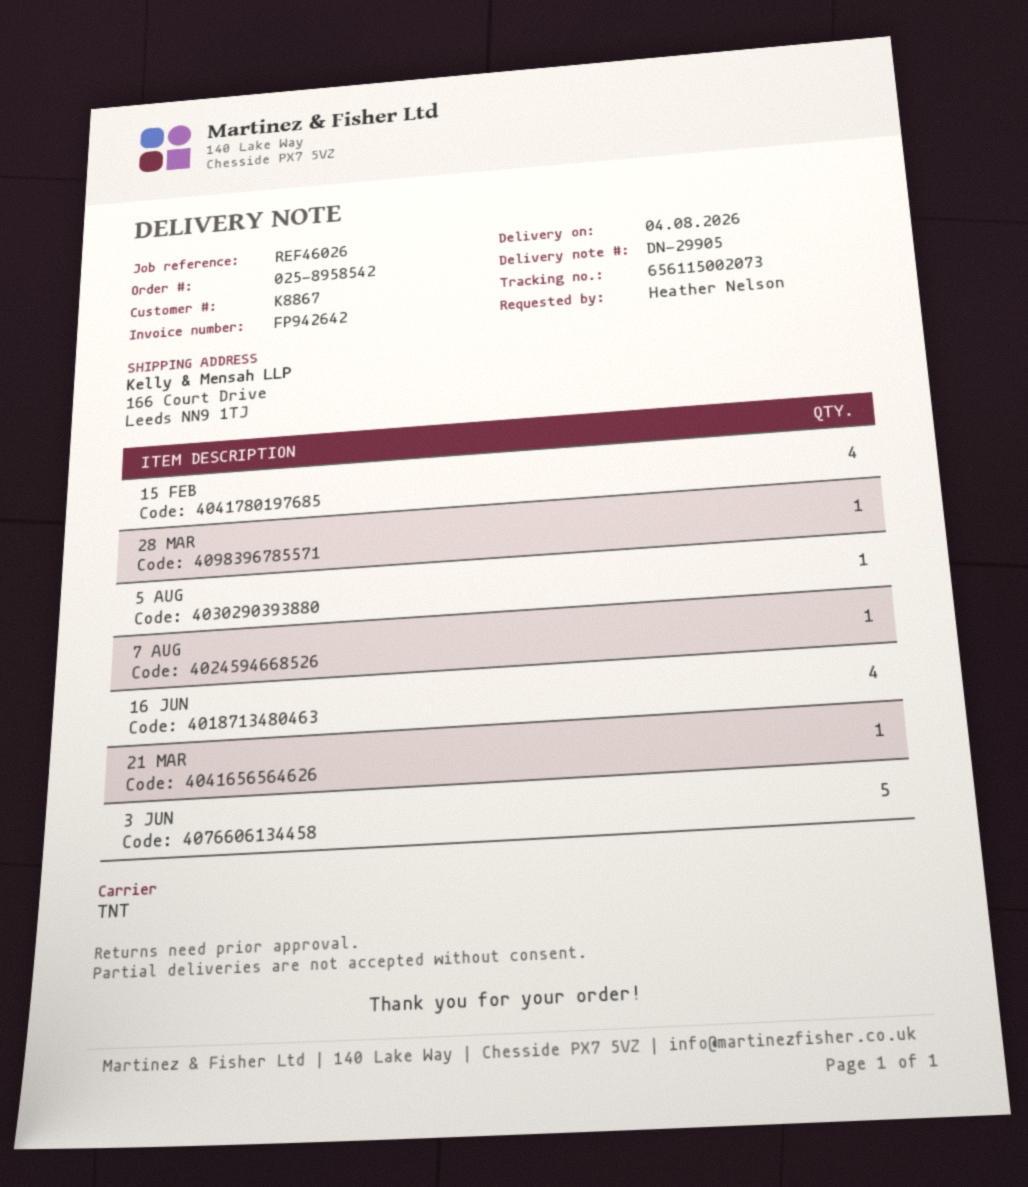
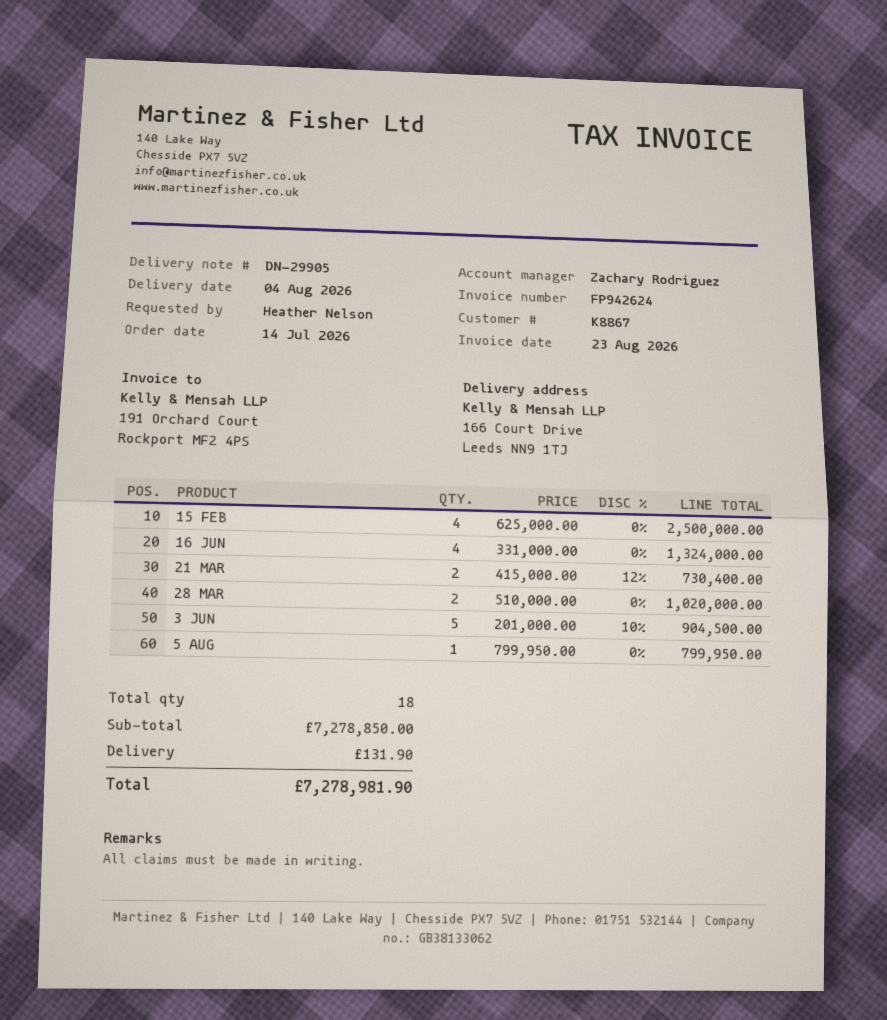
invoice number: FP942642 -> FP942624
28 MAR: 1 -> 2
7 AUG: 1 -> none
21 MAR: 1 -> 2

